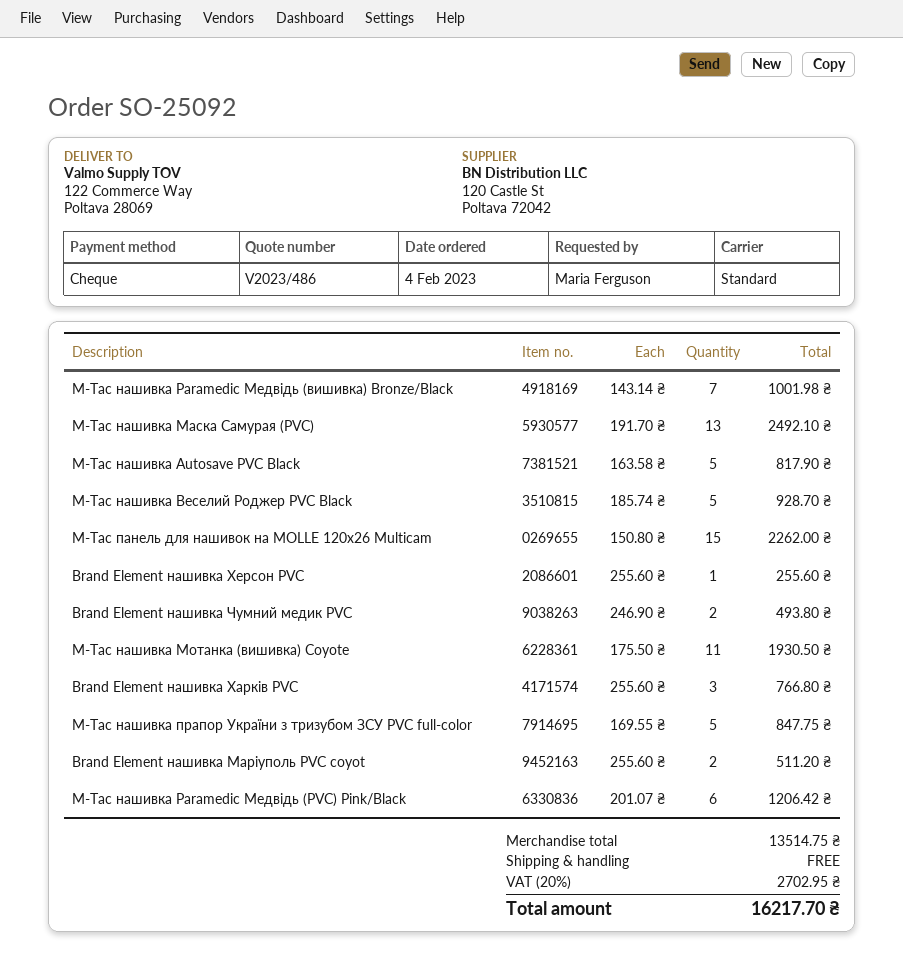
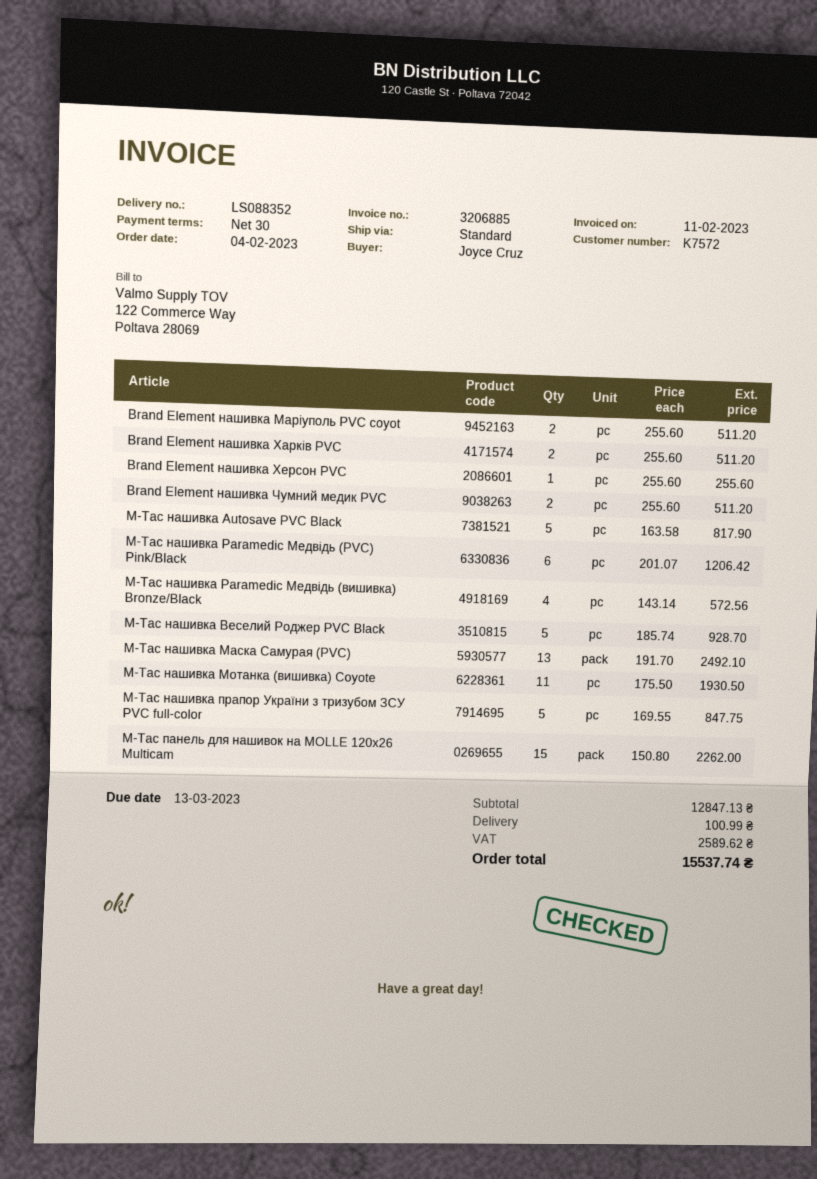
ordered by: Maria Ferguson -> Joyce Cruz
M-Tac нашивка Paramedic Медвідь (вишивка) Bronze/Black: 7 x 143.14 = 1001.98 -> 4 x 143.14 = 572.56
Brand Element нашивка Чумний медик PVC: 2 x 246.90 = 493.80 -> 2 x 255.60 = 511.20
Brand Element нашивка Харків PVC: 3 x 255.60 = 766.80 -> 2 x 255.60 = 511.20
subtotal: 13514.75 -> 12847.13
shipping: 0.00 -> 100.99
tax: 2702.95 -> 2589.62
total: 16217.70 -> 15537.74

